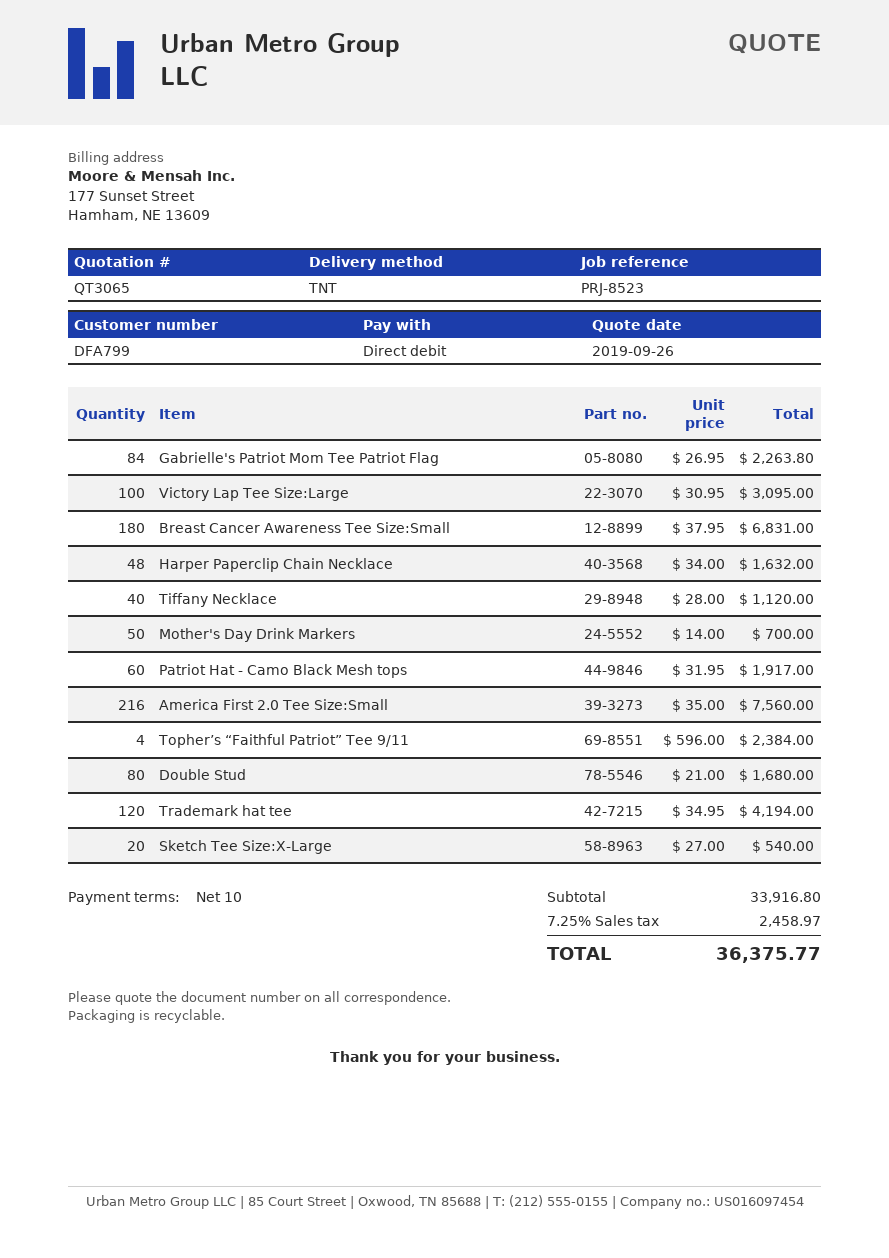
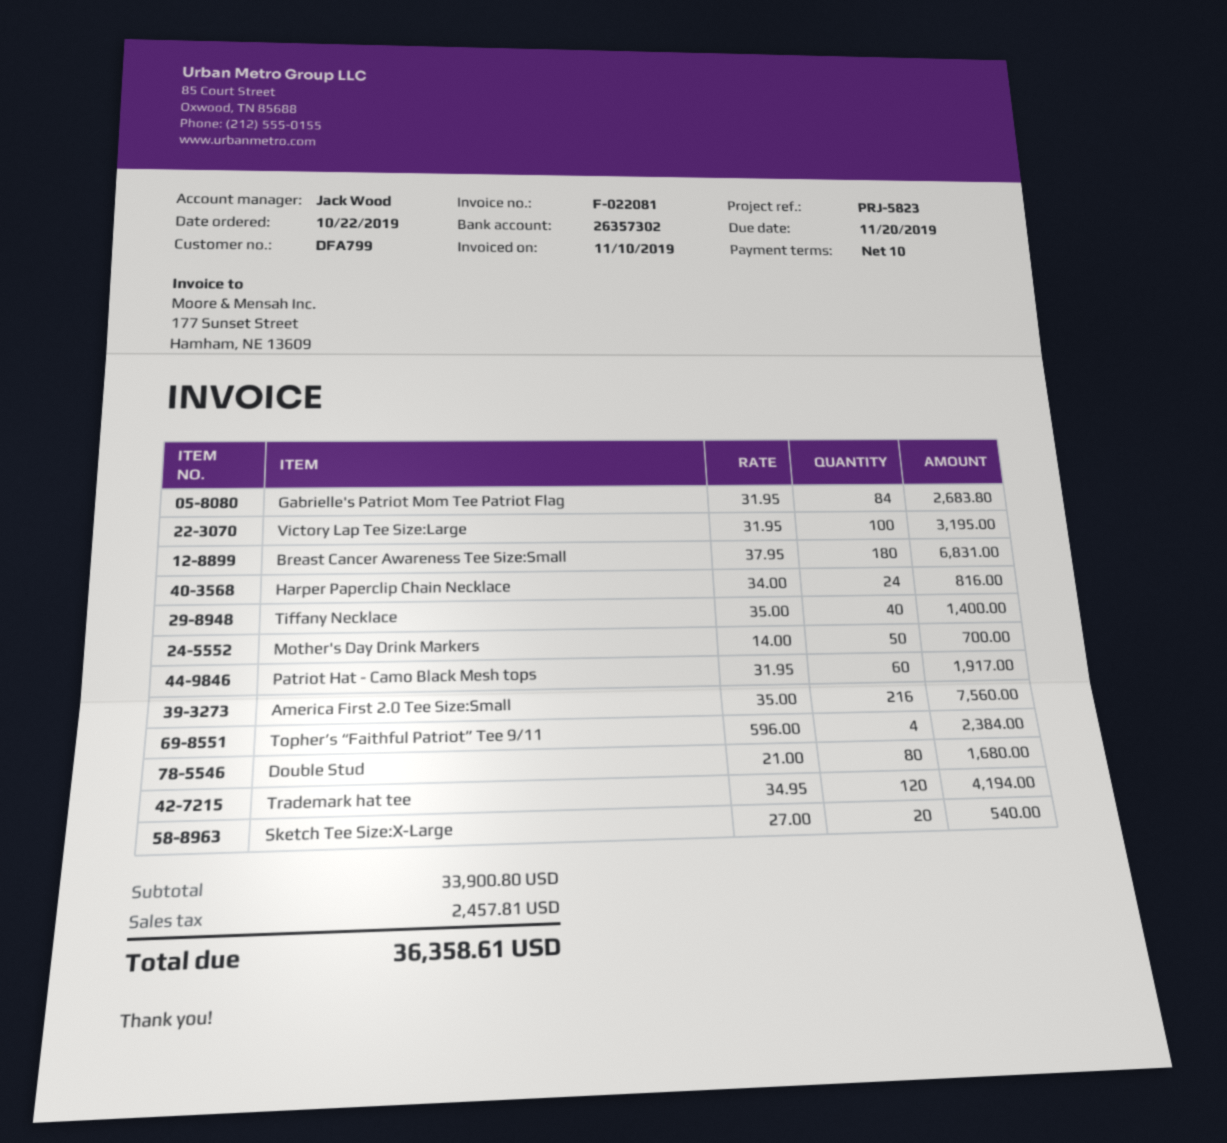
reference: PRJ-8523 -> PRJ-5823
Gabrielle's Patriot Mom Tee Patriot Flag: 84 x 26.95 = 2263.80 -> 84 x 31.95 = 2683.80
Victory Lap Tee Size:Large: 100 x 30.95 = 3095.00 -> 100 x 31.95 = 3195.00
Harper Paperclip Chain Necklace: 48 x 34.00 = 1632.00 -> 24 x 34.00 = 816.00
Tiffany Necklace: 40 x 28.00 = 1120.00 -> 40 x 35.00 = 1400.00
subtotal: 33916.80 -> 33900.80
tax: 2458.97 -> 2457.81
total: 36375.77 -> 36358.61

